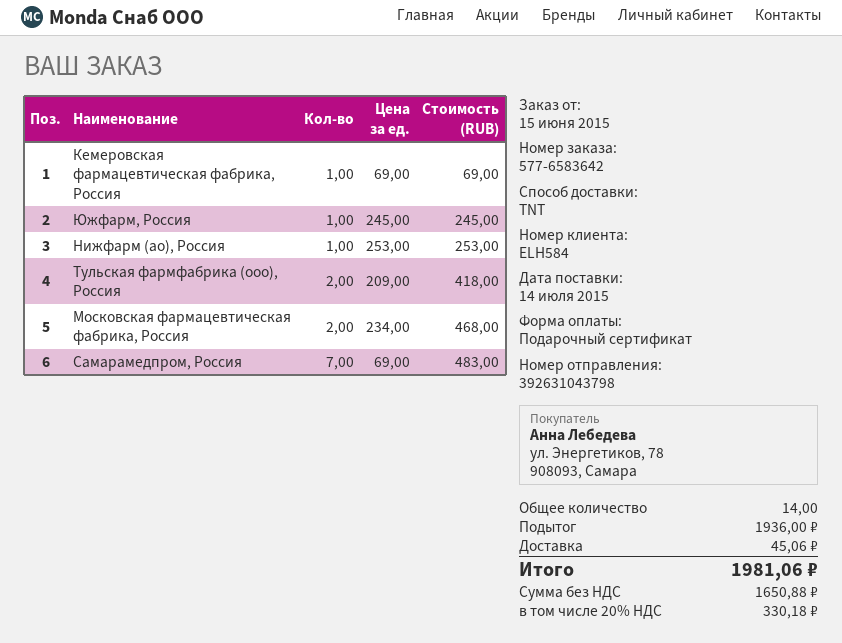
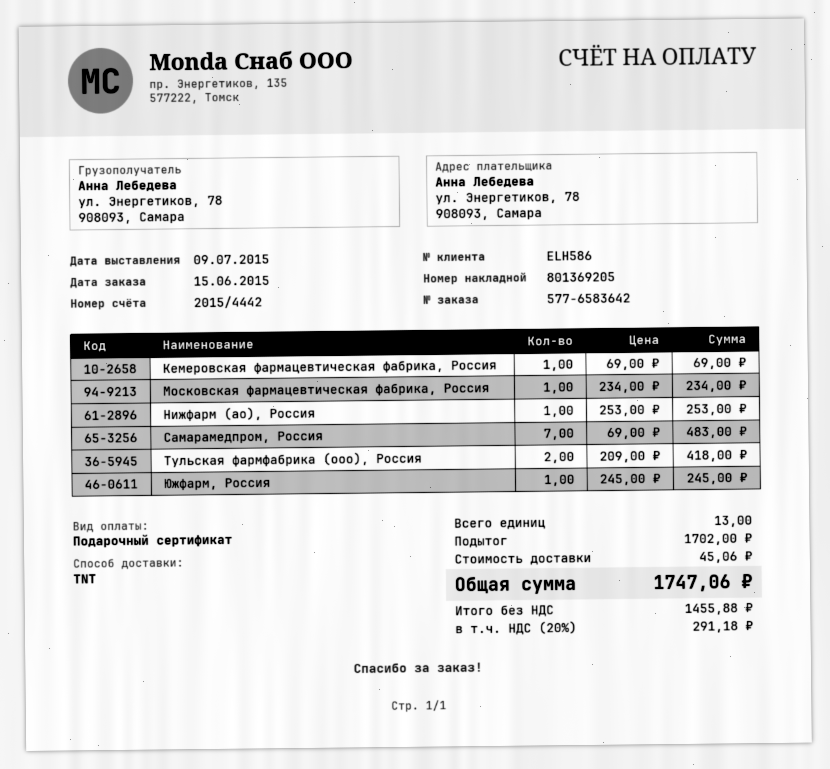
customer number: ELH584 -> ELH586
Московская фармацевтическая фабрика, Россия: 2 x 234.00 = 468.00 -> 1 x 234.00 = 234.00
total quantity: 14 -> 13
subtotal: 1936.00 -> 1702.00
net: 1650.88 -> 1455.88
tax: 20% = 330.18 -> 20% = 291.18
total: 1981.06 -> 1747.06

